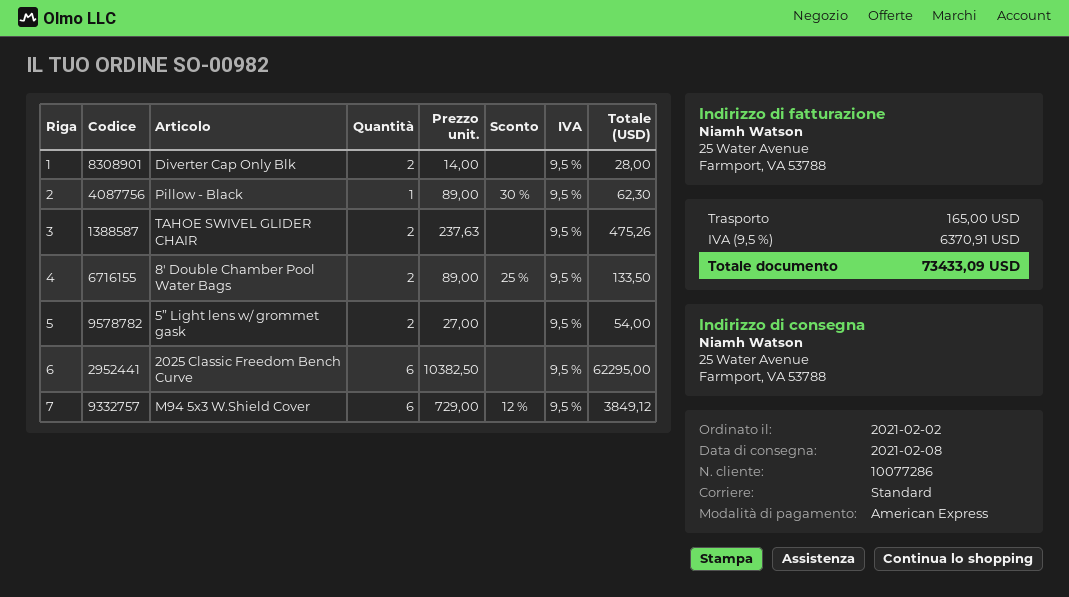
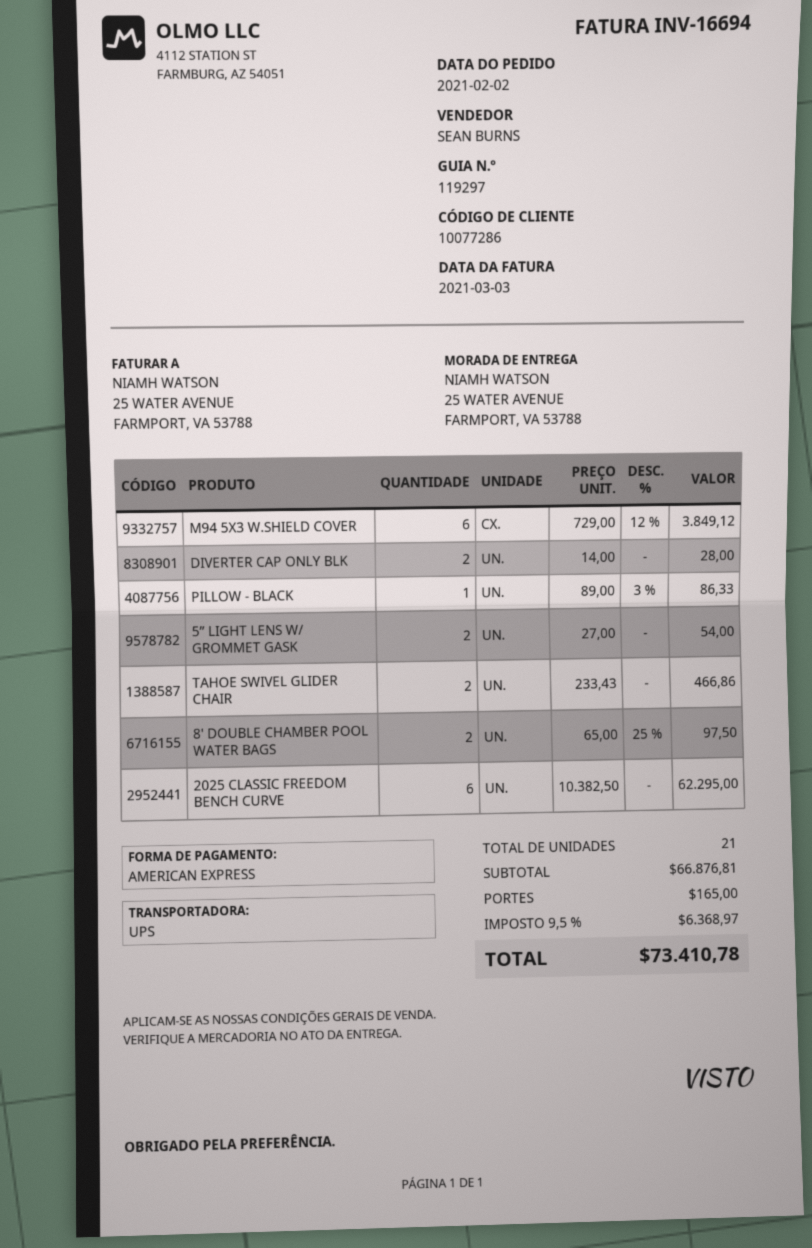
shipping method: standard -> UPS
Pillow - Black: 1 x 89.00 - 30% = 62.30 -> 1 x 89.00 - 3% = 86.33
TAHOE SWIVEL GLIDER CHAIR: 2 x 237.63 = 475.26 -> 2 x 233.43 = 466.86
8' Double Chamber Pool Water Bags: 2 x 89.00 - 25% = 133.50 -> 2 x 65.00 - 25% = 97.50
tax: 9.5% = 6370.91 -> 9.5% = 6368.97
total: 73433.09 -> 73410.78

